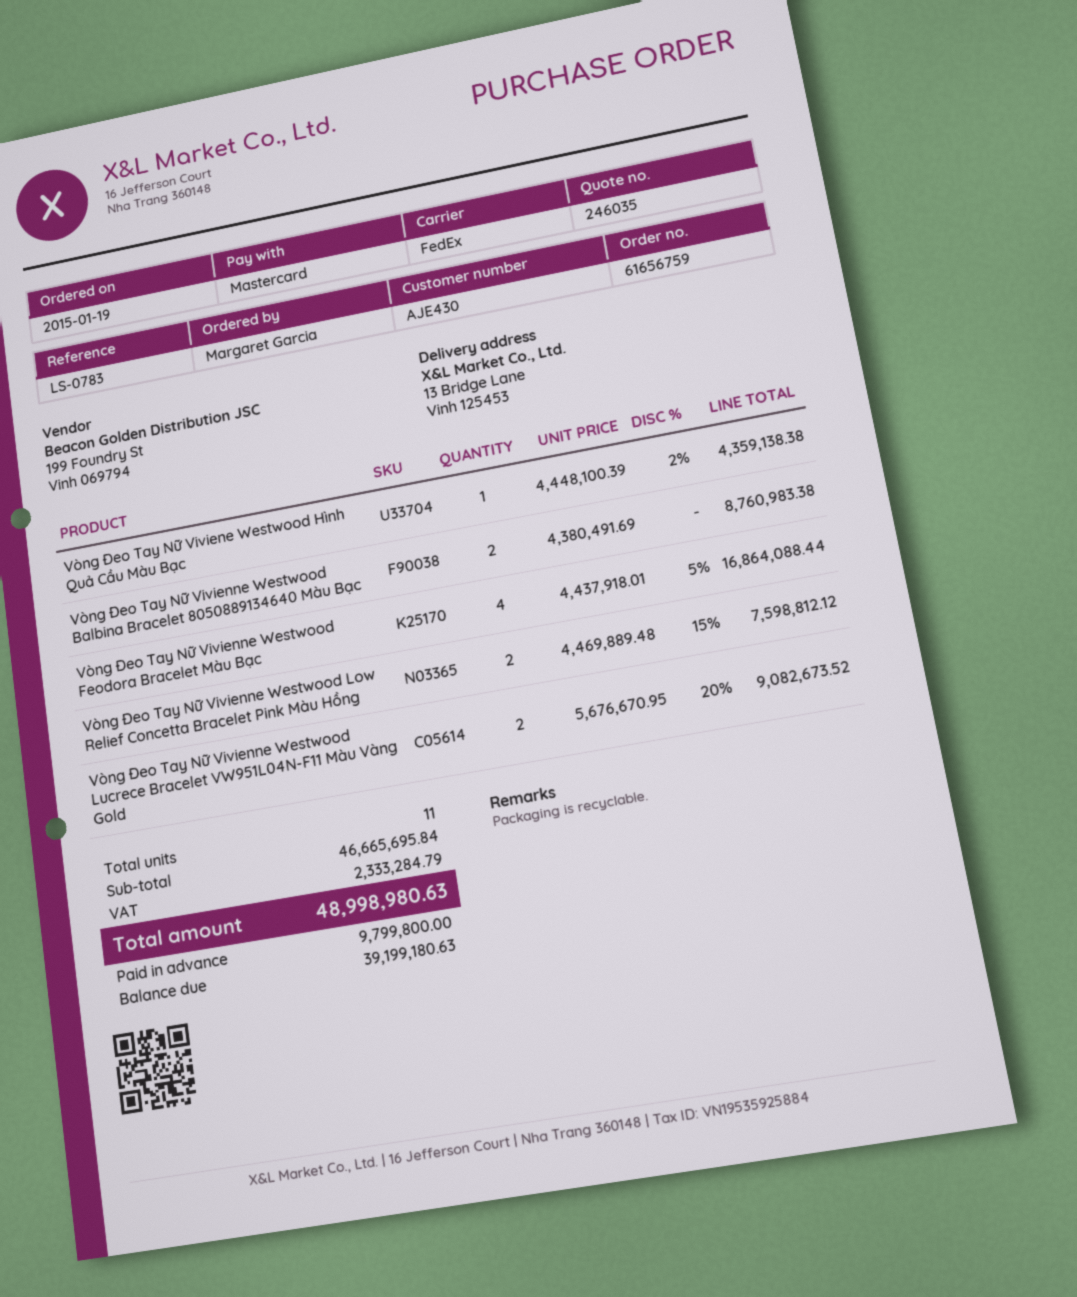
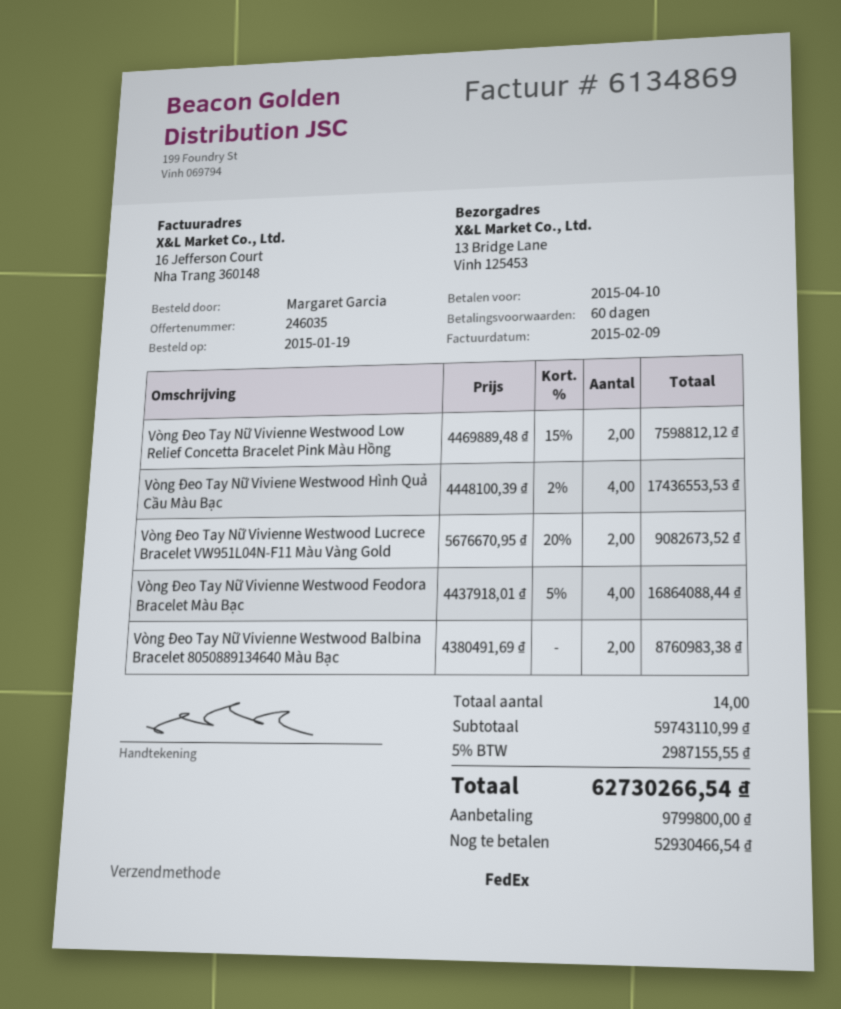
Vòng Đeo Tay Nữ Viviene Westwood Hình Quả Cầu Màu Bạc: 1 x 4448100.39 - 2% = 4359138.38 -> 4 x 4448100.39 - 2% = 17436553.53
total quantity: 11 -> 14
subtotal: 46665695.84 -> 59743110.99
tax: 2333284.79 -> 2987155.55
total: 48998980.63 -> 62730266.54
balance: 39199180.63 -> 52930466.54

